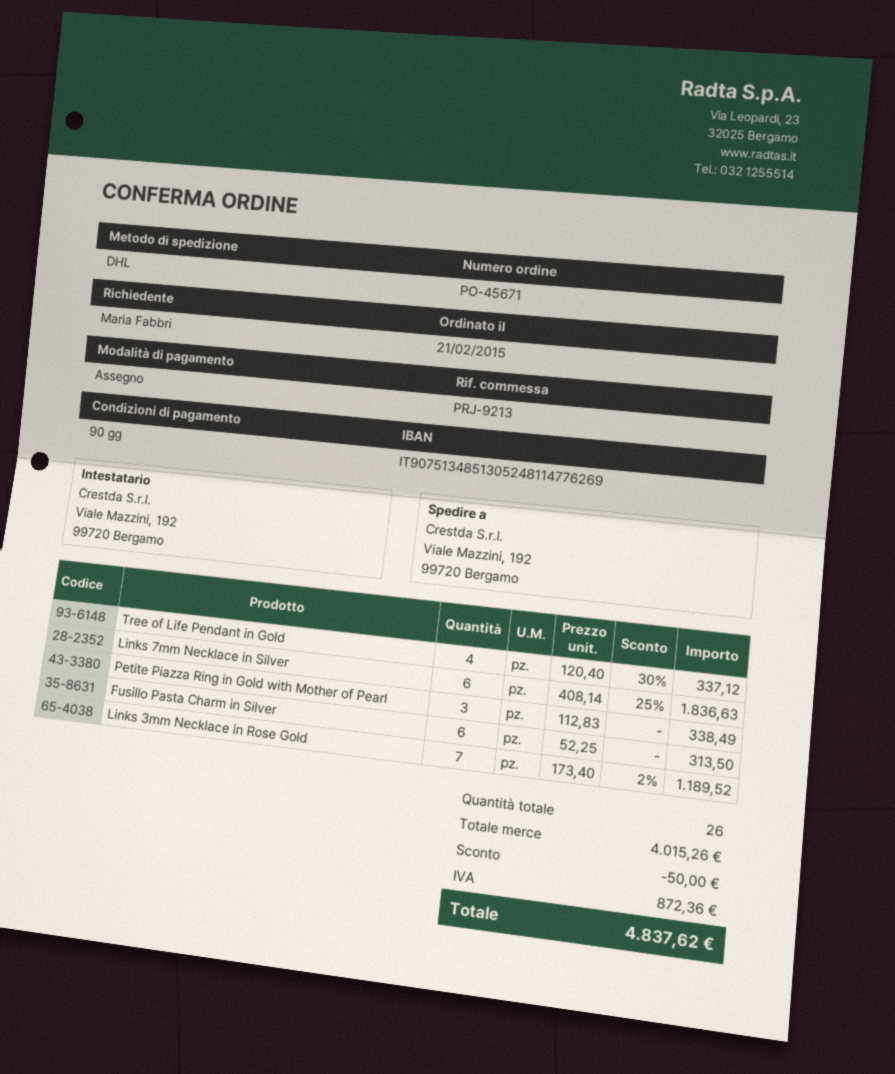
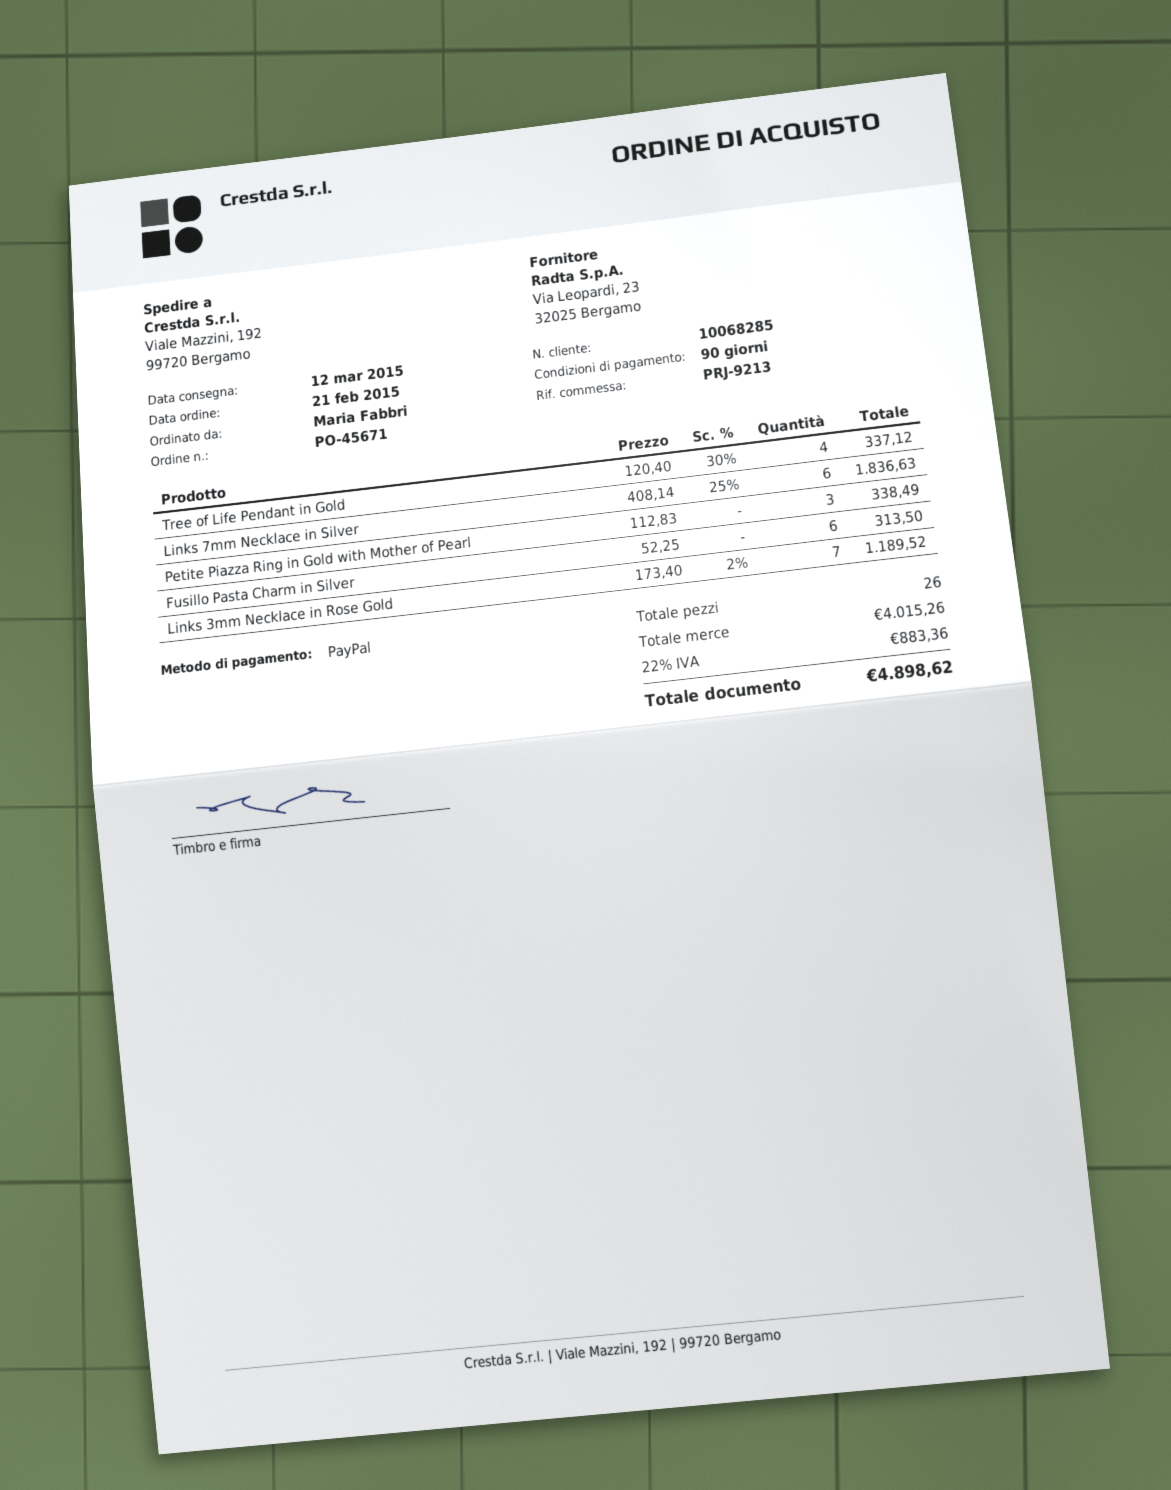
payment method: cheque -> PayPal
discount: 50.00 -> none
tax: 872.36 -> 883.36
total: 4837.62 -> 4898.62

